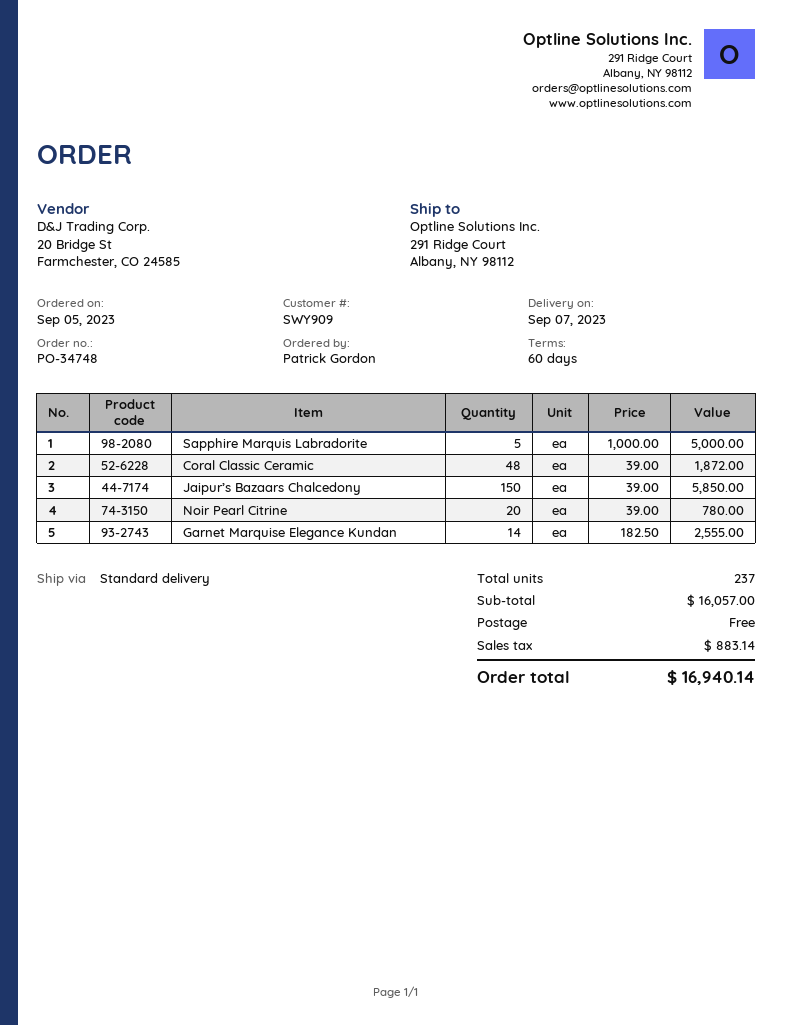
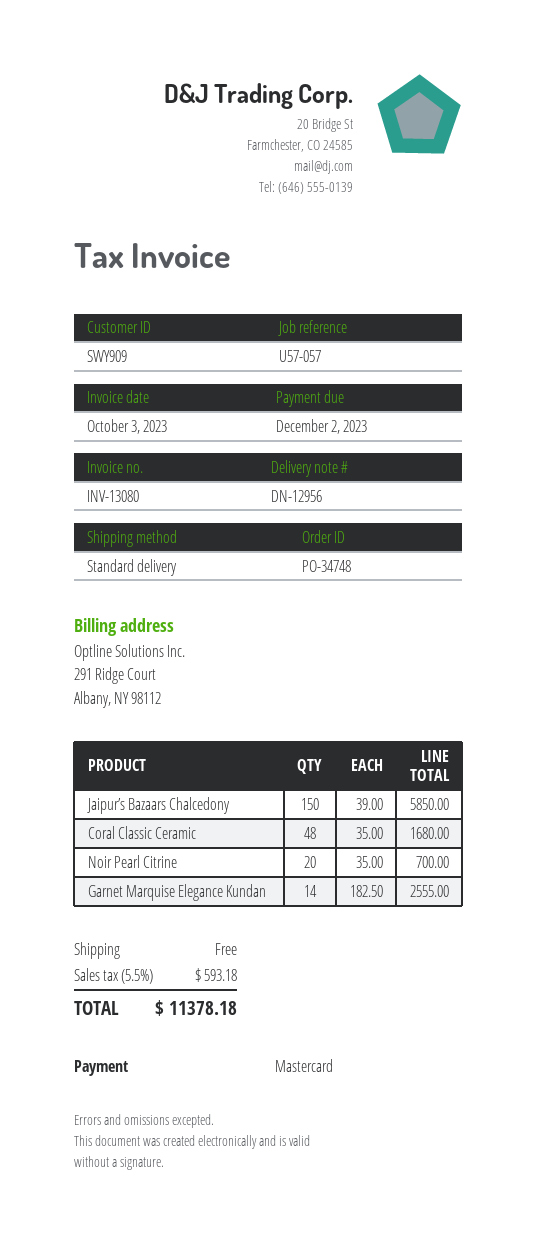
Sapphire Marquis Labradorite: 5 x 1000.00 = 5000.00 -> none
Coral Classic Ceramic: 48 x 39.00 = 1872.00 -> 48 x 35.00 = 1680.00
Noir Pearl Citrine: 20 x 39.00 = 780.00 -> 20 x 35.00 = 700.00
tax: 883.14 -> 593.18
total: 16940.14 -> 11378.18

